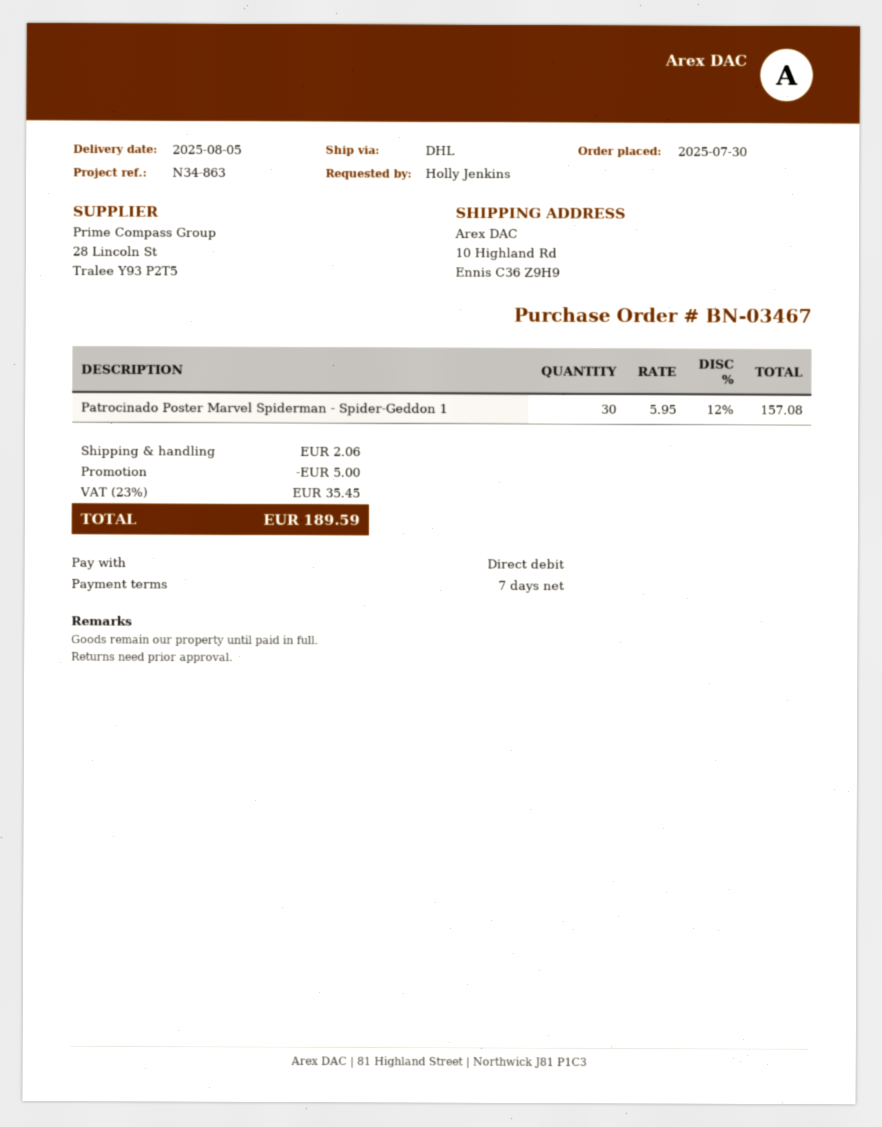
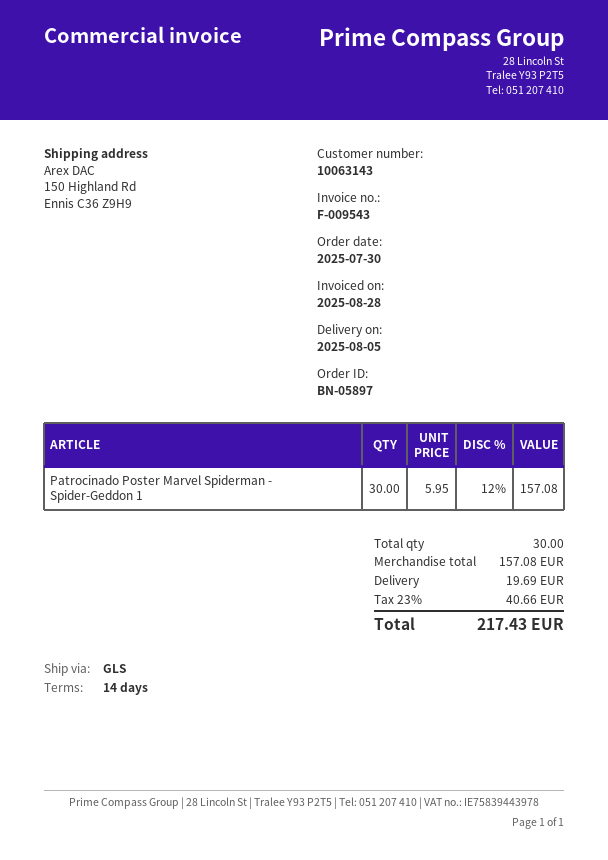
order number: BN-03467 -> BN-05897
payment terms: 7 days -> 14 days
shipping method: DHL -> GLS
ship to: 10 Highland Rd, Ennis C36 Z9H9 -> 150 Highland Rd, Ennis C36 Z9H9
discount: 5.00 -> none
shipping: 2.06 -> 19.69
tax: 23% = 35.45 -> 23% = 40.66
total: 189.59 -> 217.43

